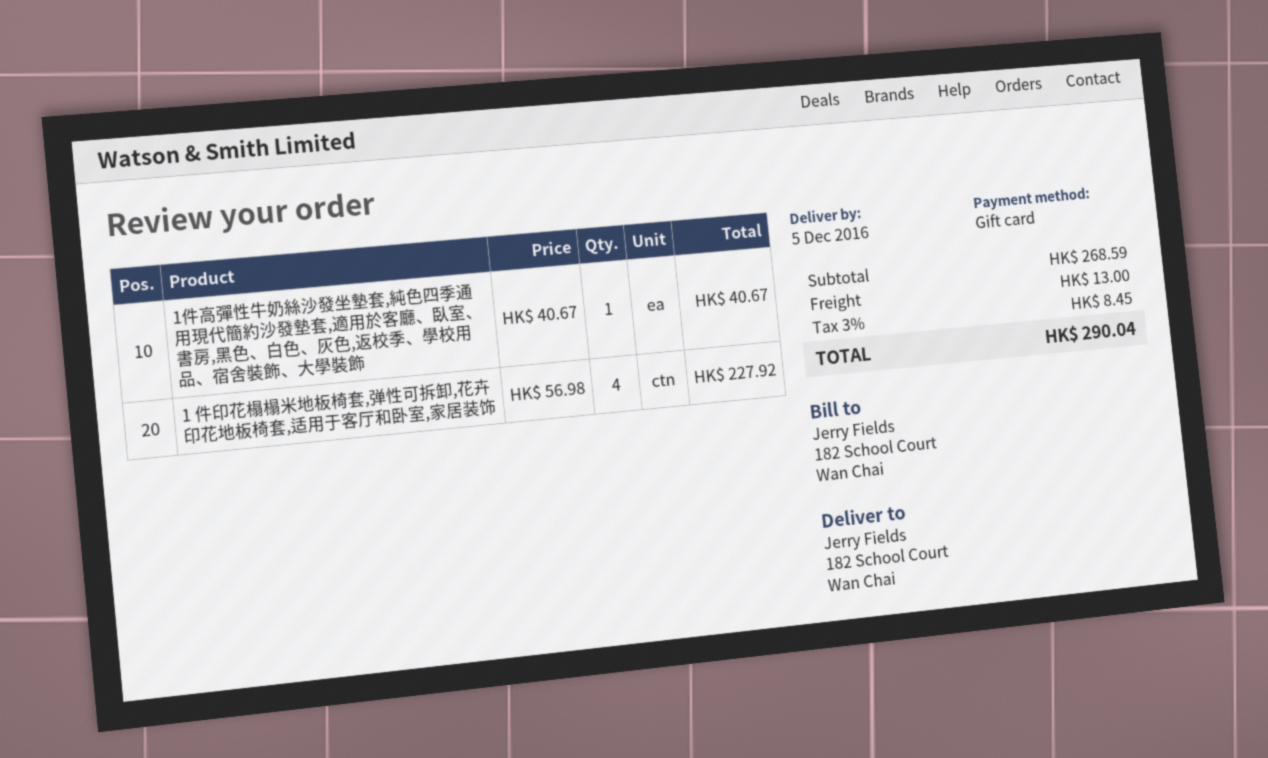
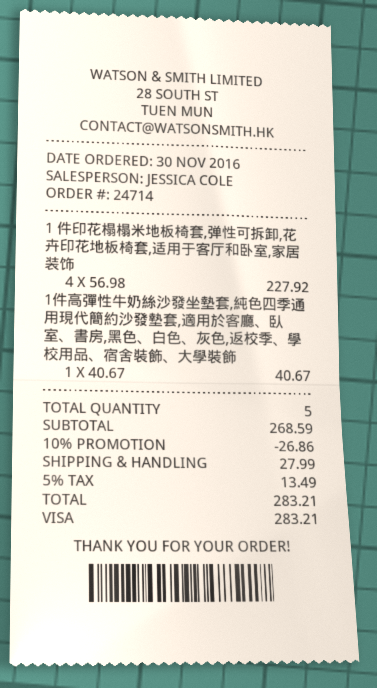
payment method: gift card -> Visa
discount: none -> 10% = 26.86
shipping: 13.00 -> 27.99
tax: 3% = 8.45 -> 5% = 13.49
total: 290.04 -> 283.21

